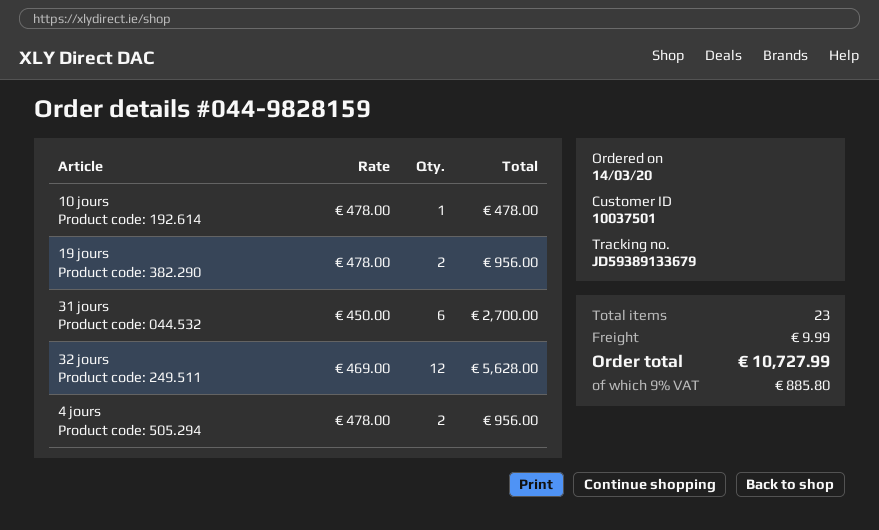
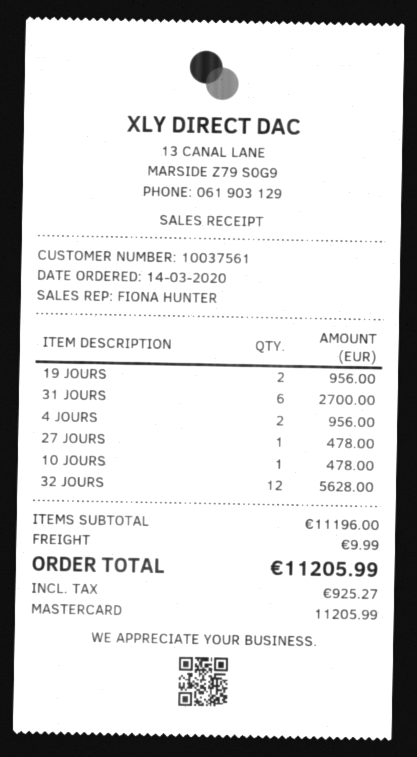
customer number: 10037501 -> 10037561
27 JOURS: none -> 1 for 478.00
tax: 885.80 -> 925.27
total: 10727.99 -> 11205.99

